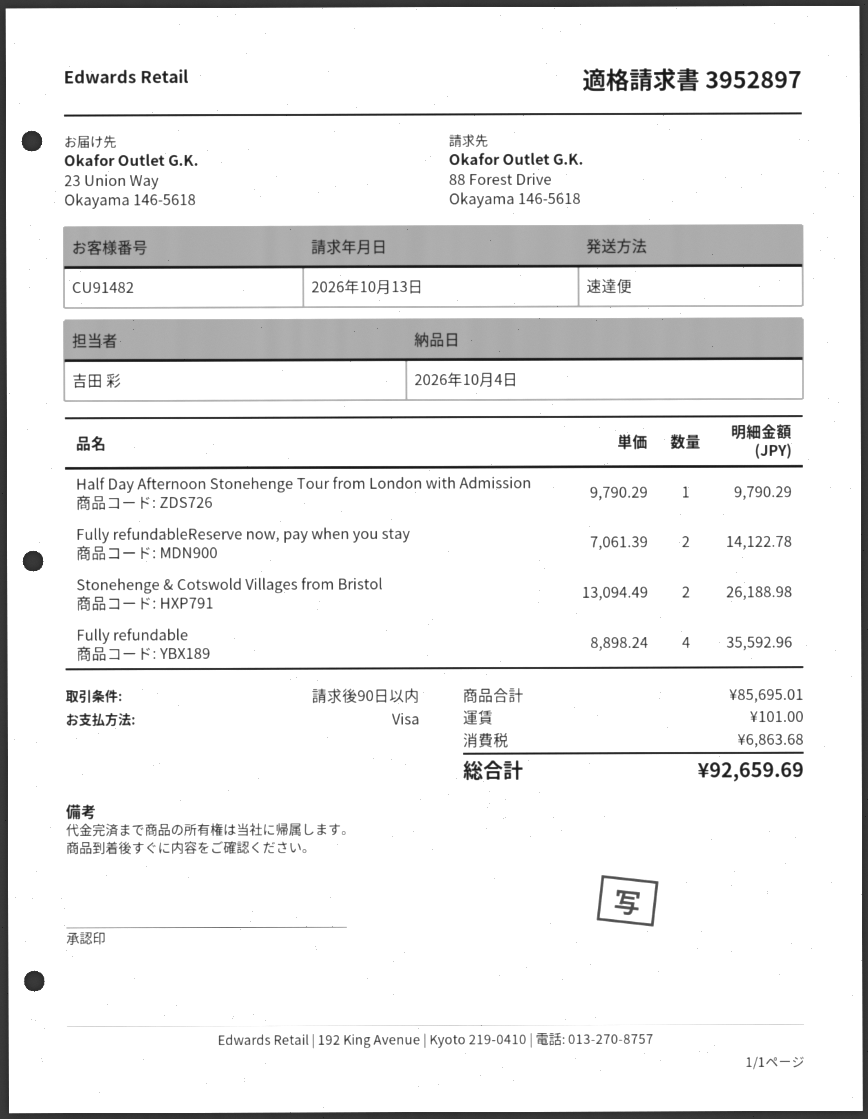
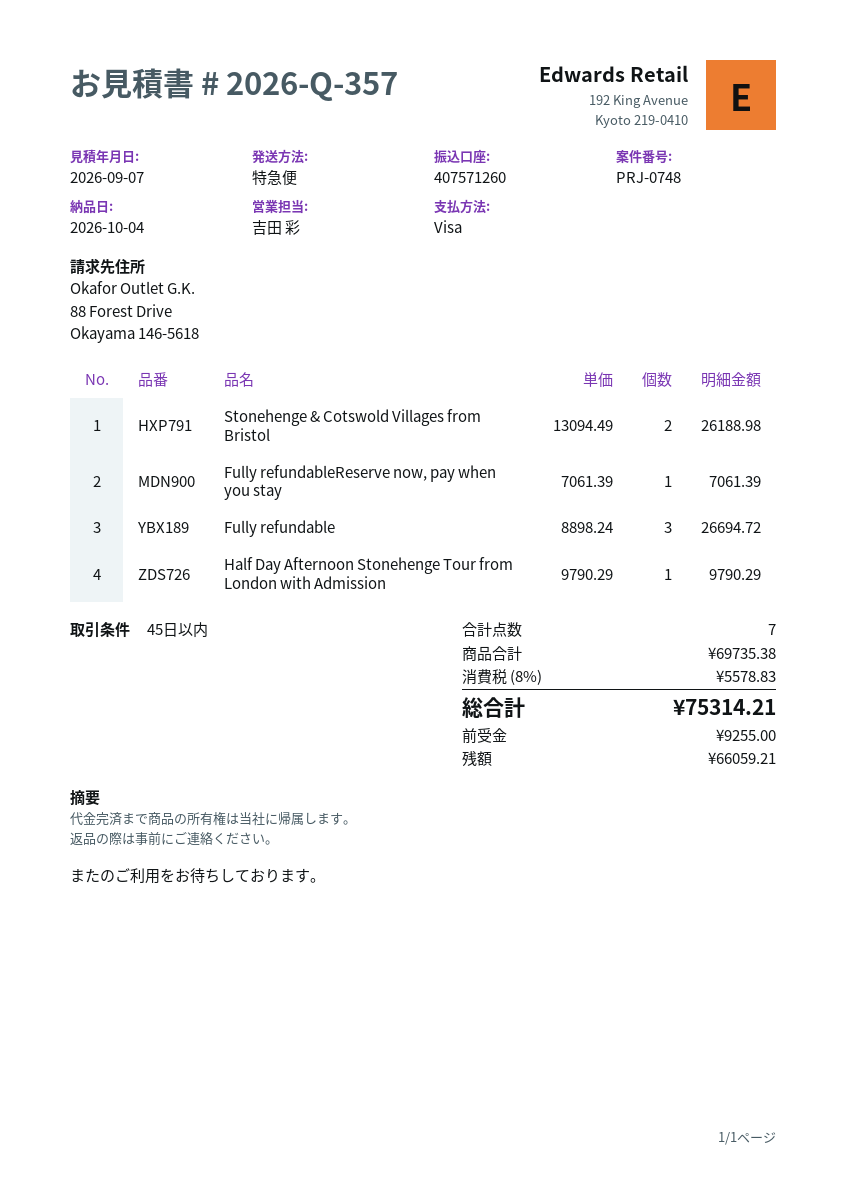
payment terms: 90 days -> 45 days
Fully refundableReserve now, pay when you stay: 2 x 7061.39 = 14122.78 -> 1 x 7061.39 = 7061.39
Fully refundable: 4 x 8898.24 = 35592.96 -> 3 x 8898.24 = 26694.72
subtotal: 85695.01 -> 69735.38
shipping: 101.00 -> none
tax: 6863.68 -> 5578.83
total: 92659.69 -> 75314.21

